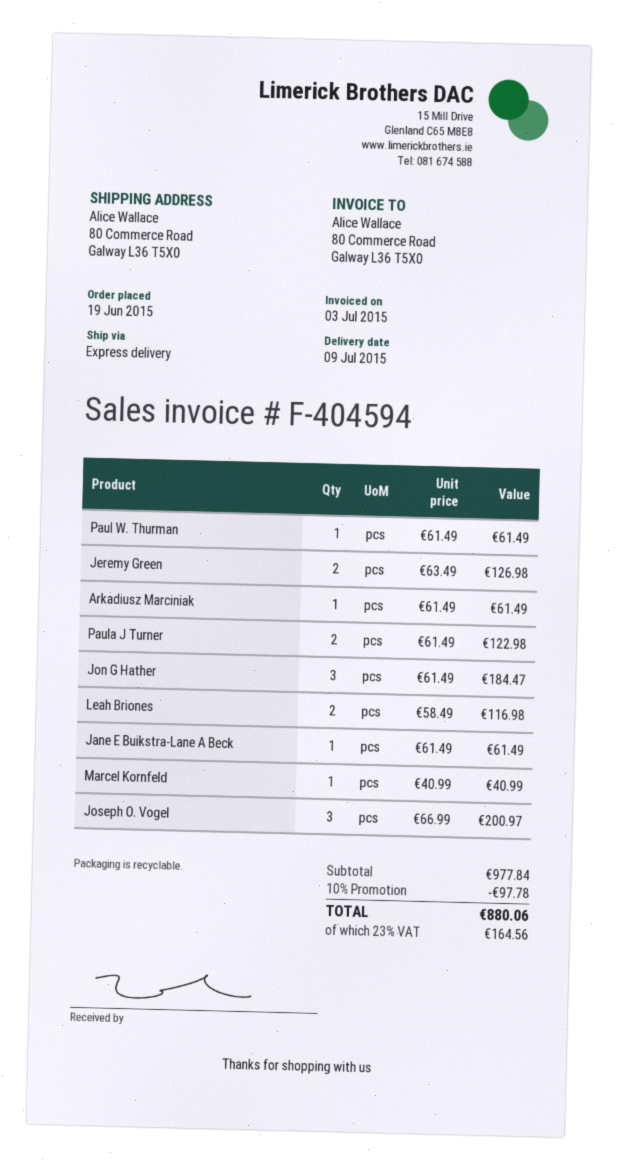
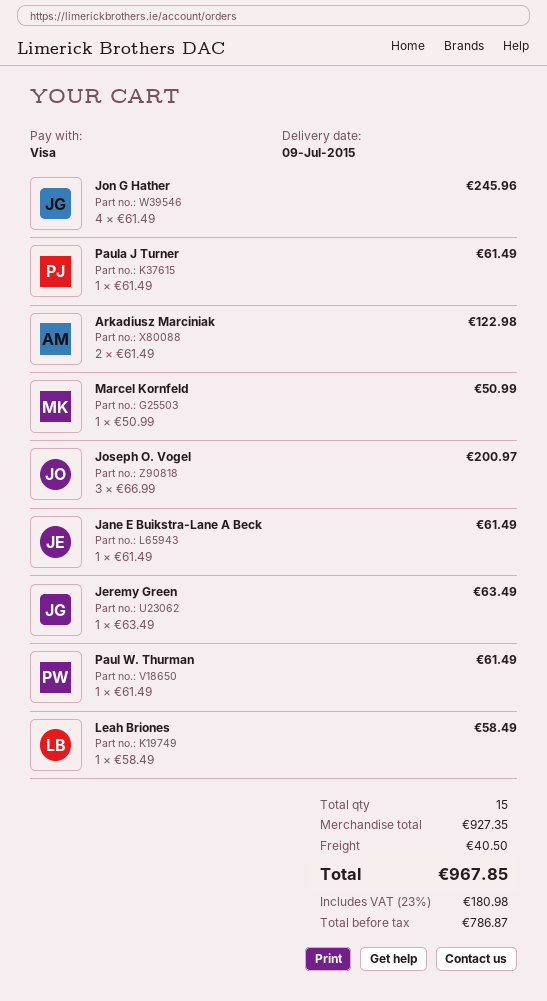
Jeremy Green: 2 x 63.49 = 126.98 -> 1 x 63.49 = 63.49
Arkadiusz Marciniak: 1 x 61.49 = 61.49 -> 2 x 61.49 = 122.98
Paula J Turner: 2 x 61.49 = 122.98 -> 1 x 61.49 = 61.49
Jon G Hather: 3 x 61.49 = 184.47 -> 4 x 61.49 = 245.96
Leah Briones: 2 x 58.49 = 116.98 -> 1 x 58.49 = 58.49
Marcel Kornfeld: 1 x 40.99 = 40.99 -> 1 x 50.99 = 50.99
subtotal: 977.84 -> 927.35
discount: 10% = 97.78 -> none
shipping: none -> 40.50
tax: 23% = 164.56 -> 23% = 180.98
total: 880.06 -> 967.85

